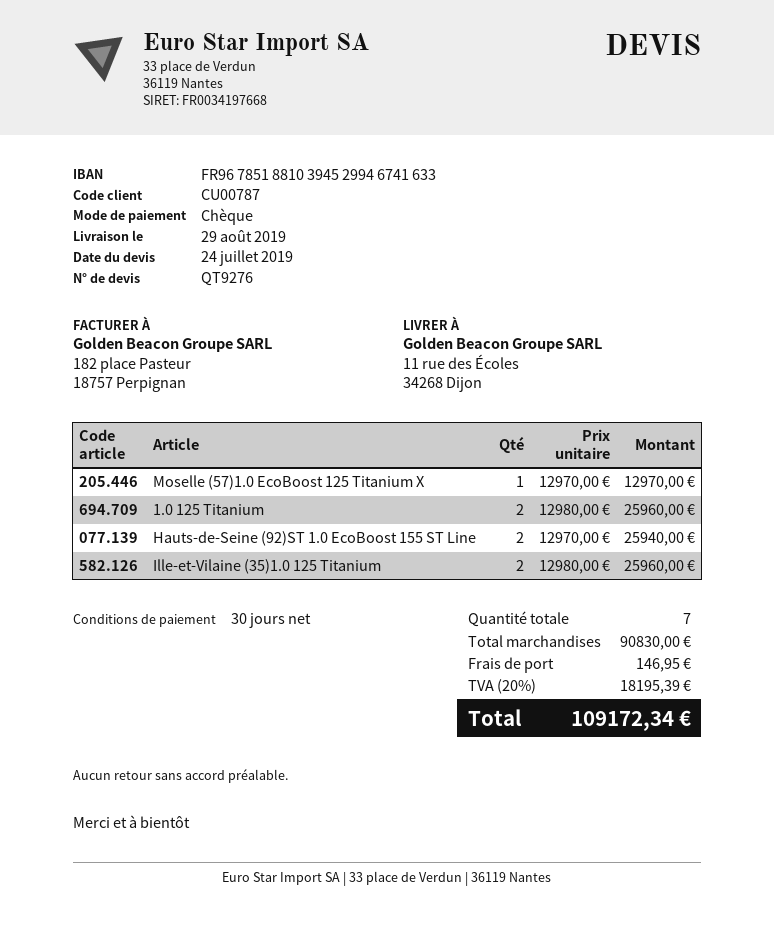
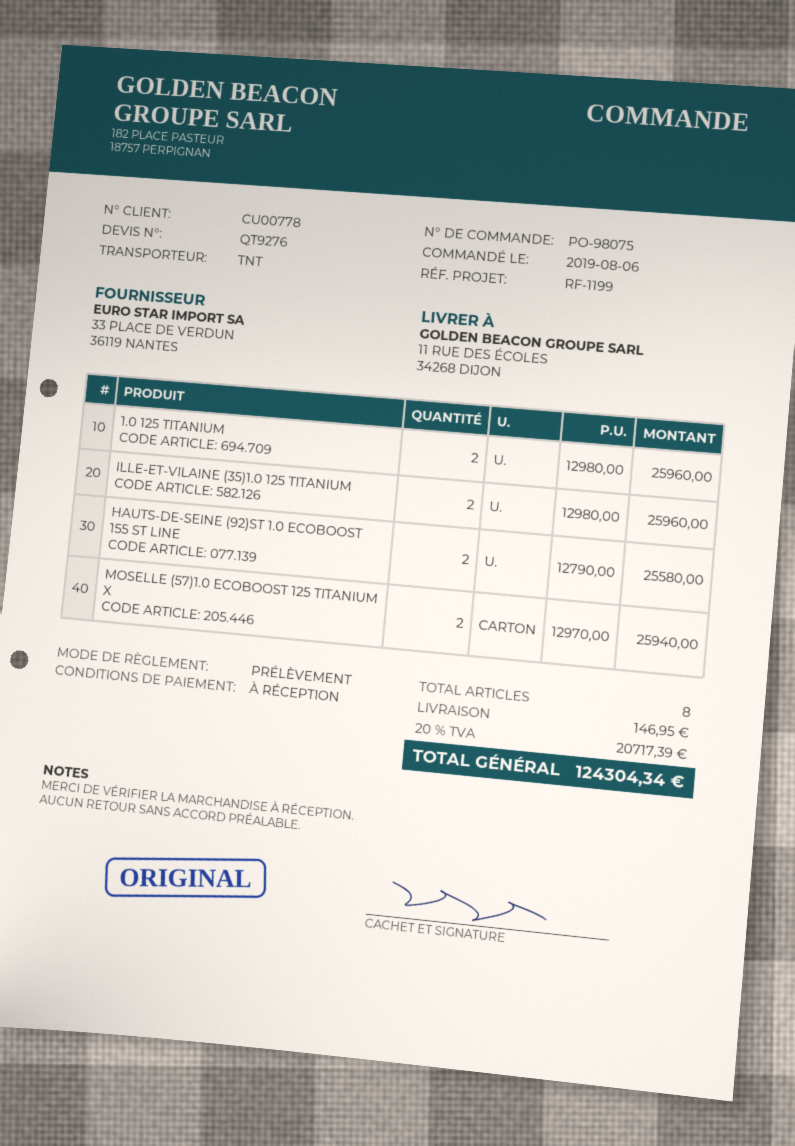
payment terms: 30 days -> on receipt
customer number: CU00787 -> CU00778
payment method: cheque -> direct debit
Moselle (57)1.0 EcoBoost 125 Titanium X: 1 x 12970.00 = 12970.00 -> 2 x 12970.00 = 25940.00
Hauts-de-Seine (92)ST 1.0 EcoBoost 155 ST Line: 2 x 12970.00 = 25940.00 -> 2 x 12790.00 = 25580.00
total quantity: 7 -> 8
tax: 20% = 18195.39 -> 20% = 20717.39
total: 109172.34 -> 124304.34

